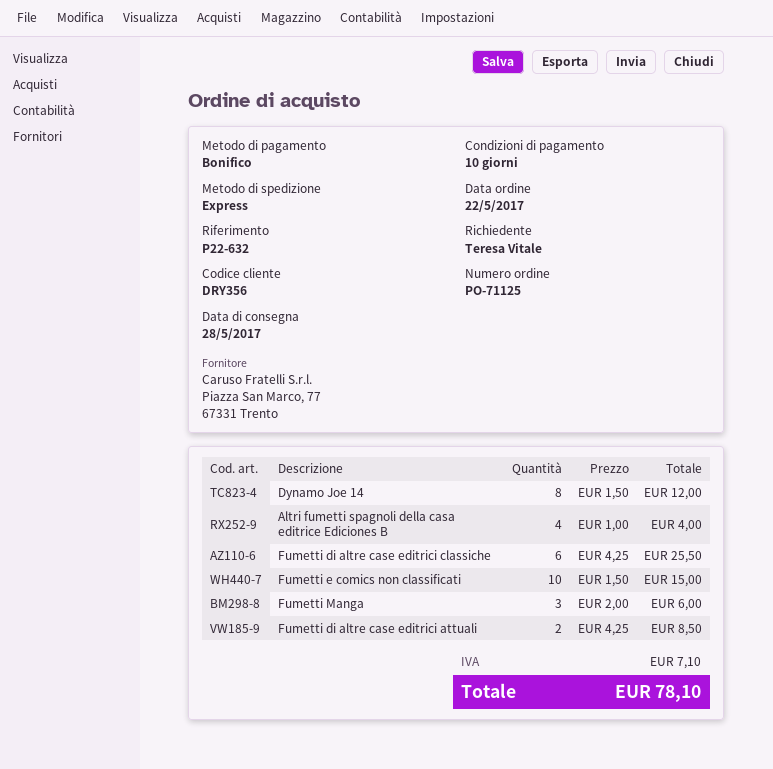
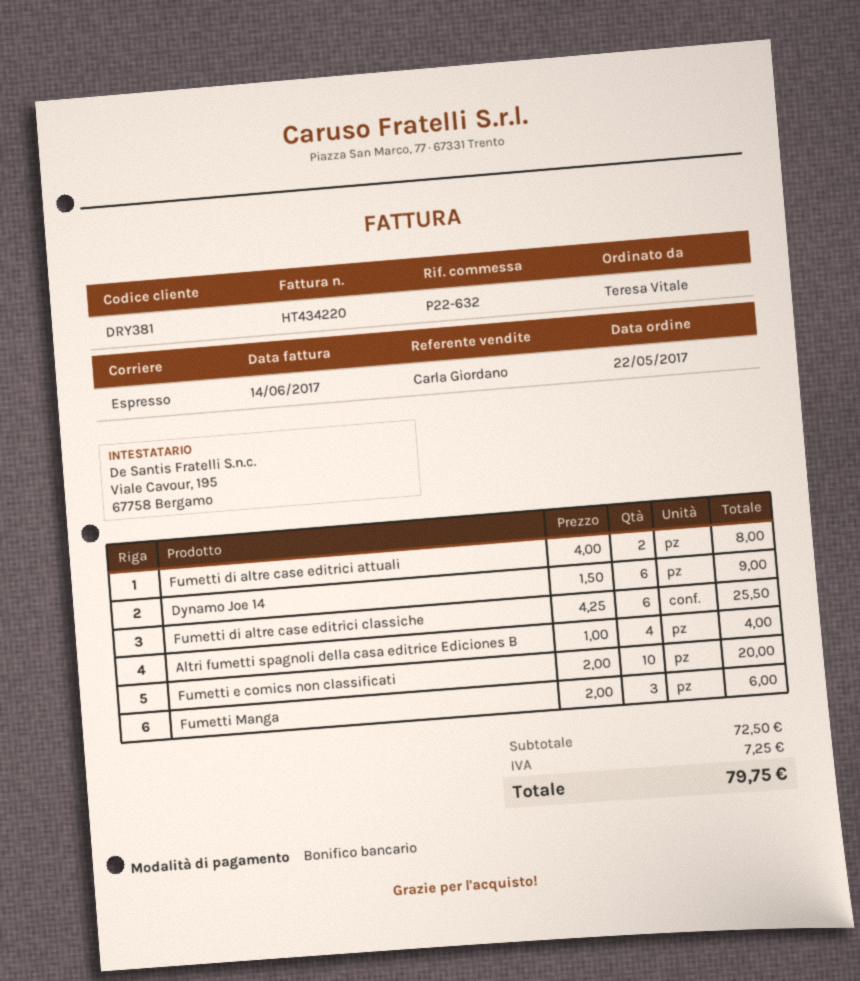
customer number: DRY356 -> DRY381
Dynamo Joe 14: 8 x 1.50 = 12.00 -> 6 x 1.50 = 9.00
Fumetti e comics non classificati: 10 x 1.50 = 15.00 -> 10 x 2.00 = 20.00
Fumetti di altre case editrici attuali: 2 x 4.25 = 8.50 -> 2 x 4.00 = 8.00
tax: 7.10 -> 7.25
total: 78.10 -> 79.75

